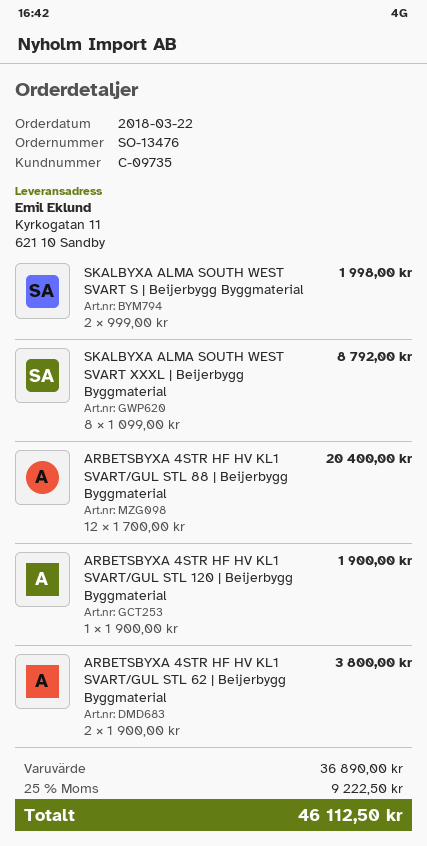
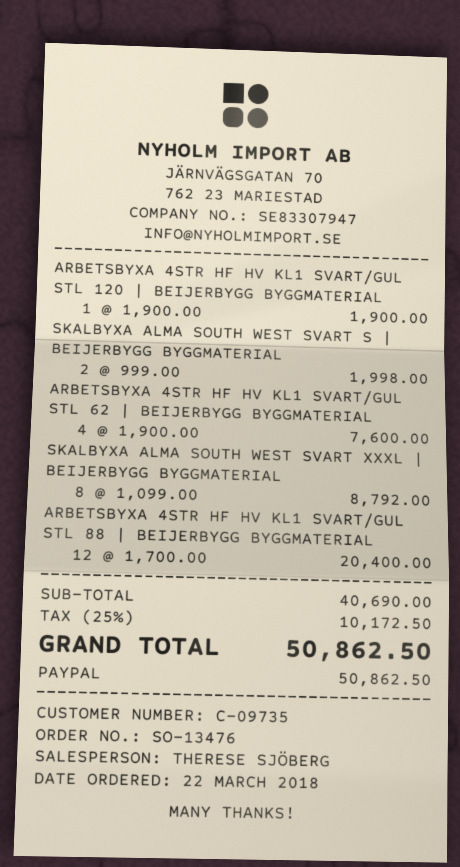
ARBETSBYXA 4STR HF HV KL1 SVART/GUL STL 62 | Beijerbygg Byggmaterial: 2 x 1900.00 = 3800.00 -> 4 x 1900.00 = 7600.00
subtotal: 36890.00 -> 40690.00
tax: 25% = 9222.50 -> 25% = 10172.50
total: 46112.50 -> 50862.50

